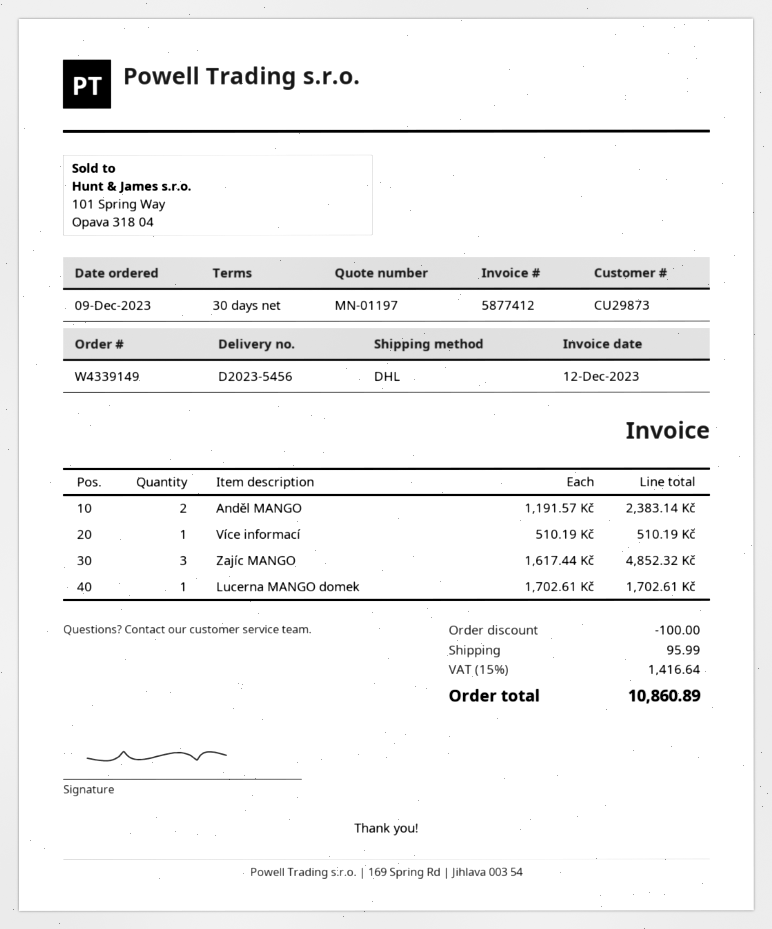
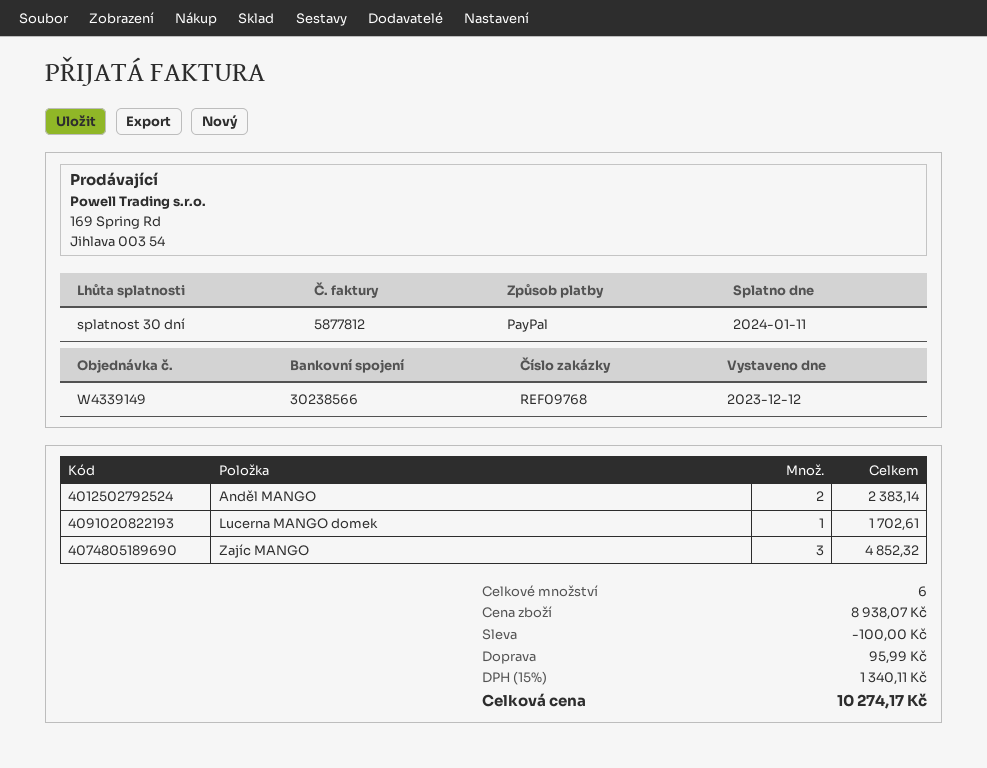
invoice number: 5877412 -> 5877812
Více informací: 1 for 510.19 -> none
tax: 15% = 1416.64 -> 15% = 1340.11
total: 10860.89 -> 10274.17

